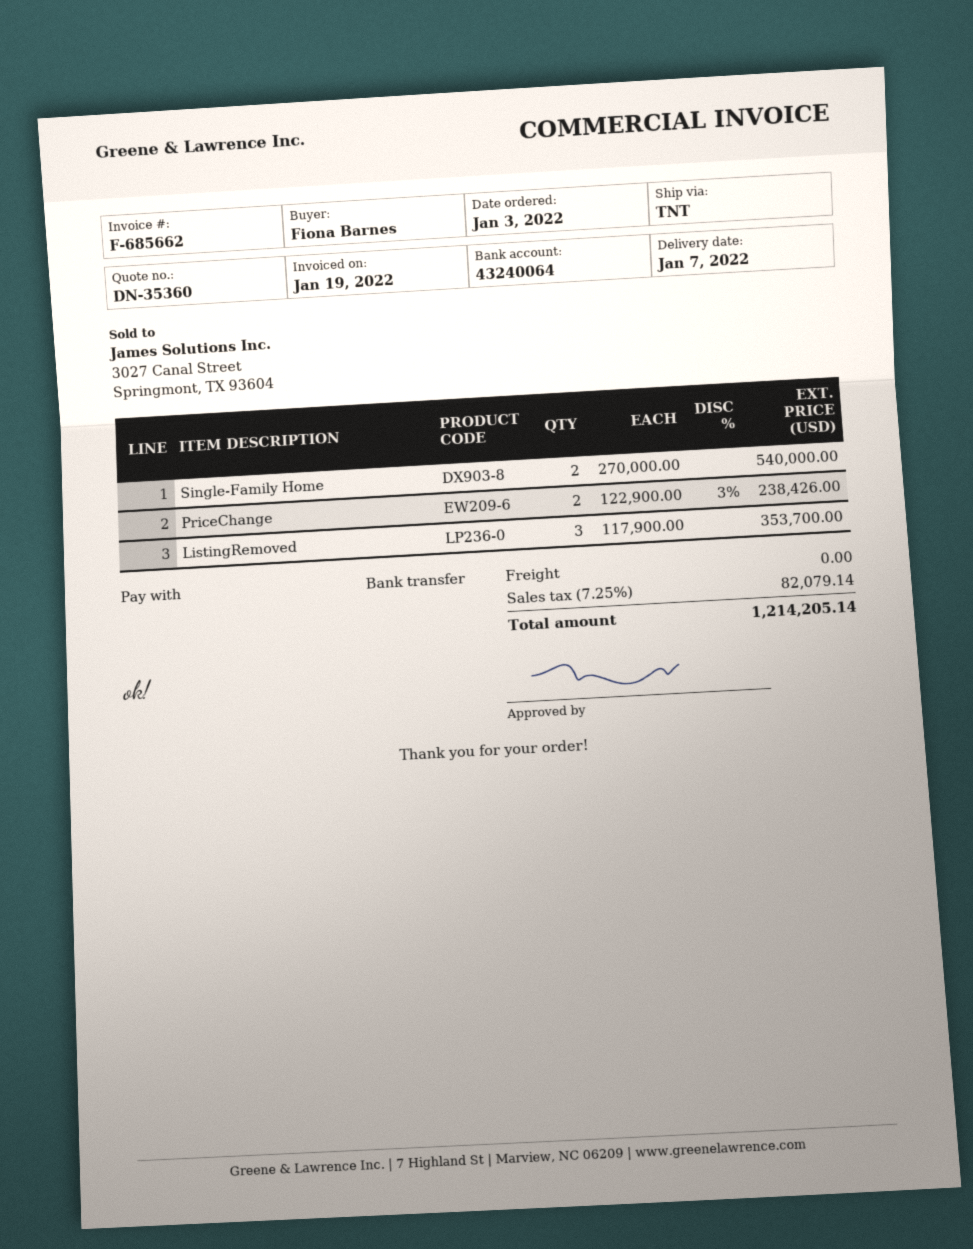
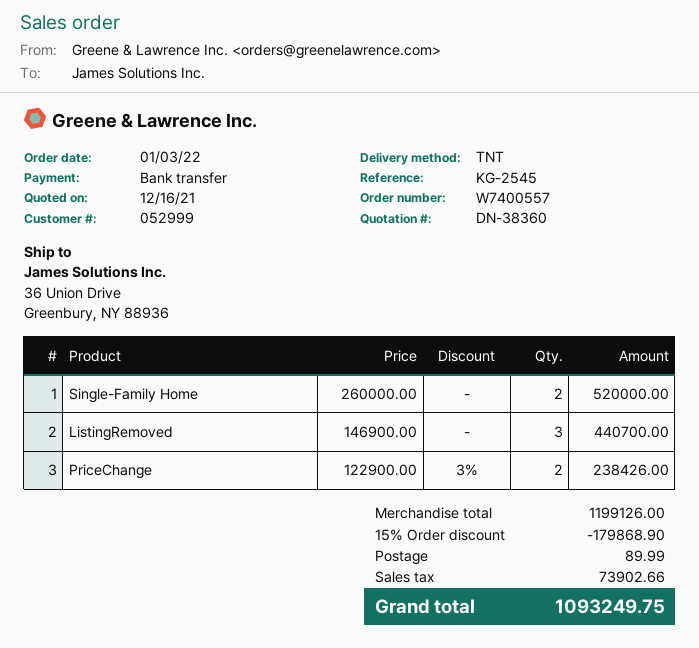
quote number: DN-35360 -> DN-38360
Single-Family Home: 2 x 270000.00 = 540000.00 -> 2 x 260000.00 = 520000.00
ListingRemoved: 3 x 117900.00 = 353700.00 -> 3 x 146900.00 = 440700.00
discount: none -> 15% = 179868.90
shipping: 0.00 -> 89.99
tax: 82079.14 -> 73902.66
total: 1214205.14 -> 1093249.75

